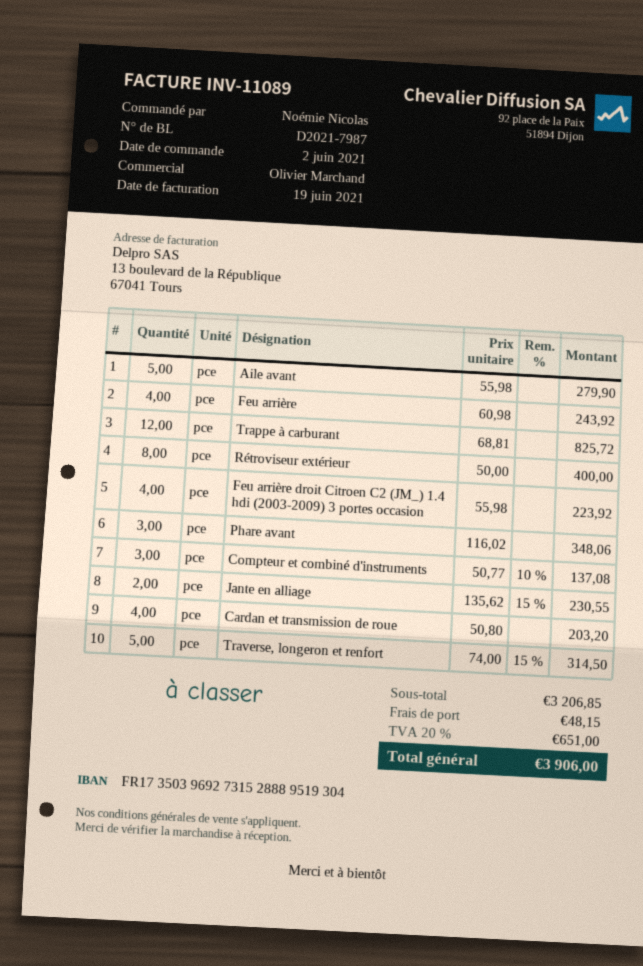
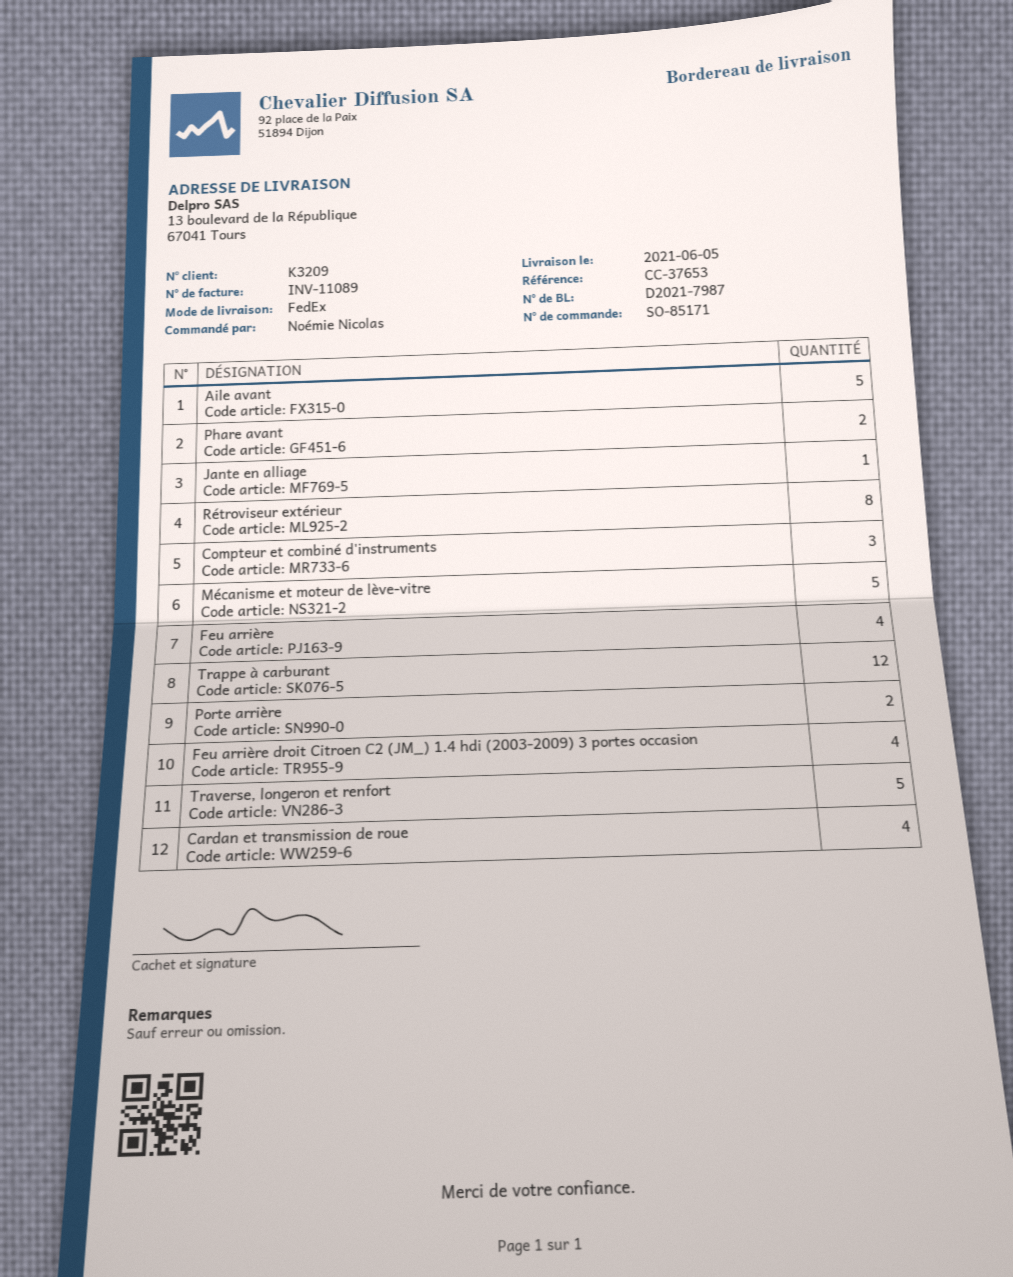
Phare avant: 3 -> 2
Jante en alliage: 2 -> 1
Mécanisme et moteur de lève-vitre: none -> 5
Porte arrière: none -> 2

